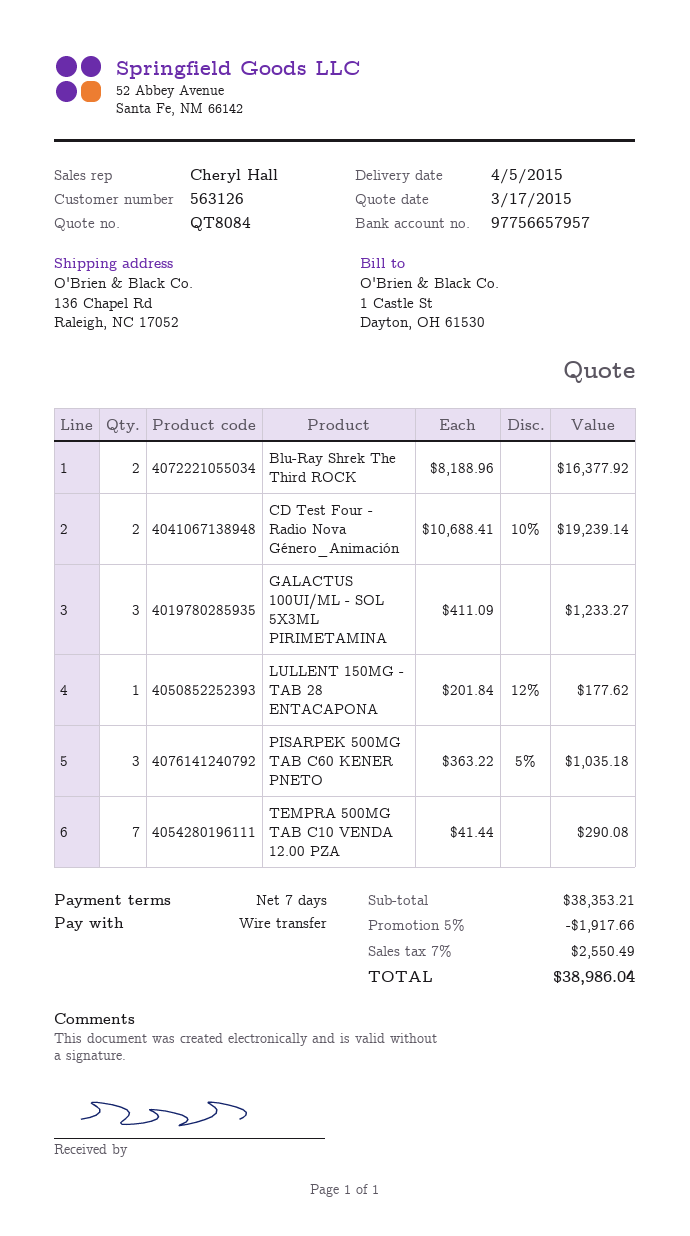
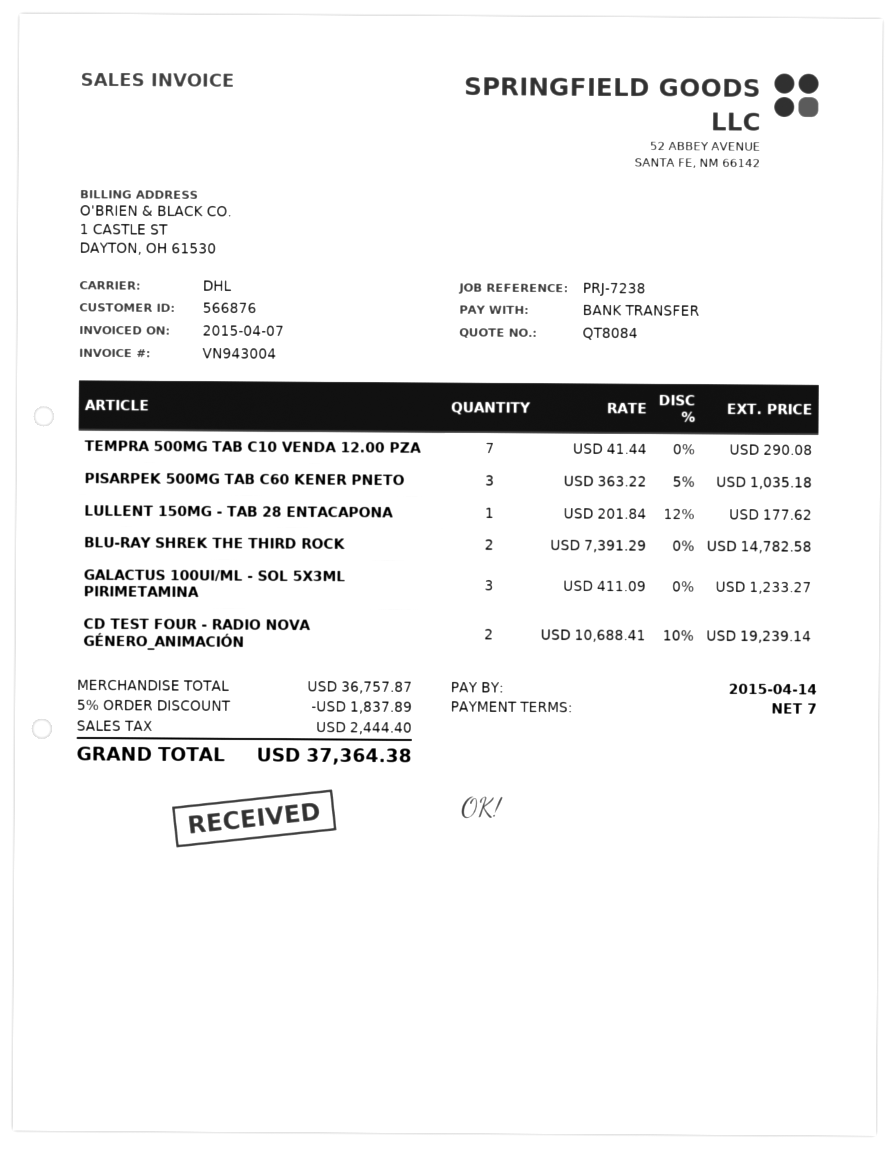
customer number: 563126 -> 566876
Blu-Ray Shrek The Third ROCK: 2 x 8188.96 = 16377.92 -> 2 x 7391.29 = 14782.58
subtotal: 38353.21 -> 36757.87
discount: 5% = 1917.66 -> 5% = 1837.89
tax: 2550.49 -> 2444.40
total: 38986.04 -> 37364.38

